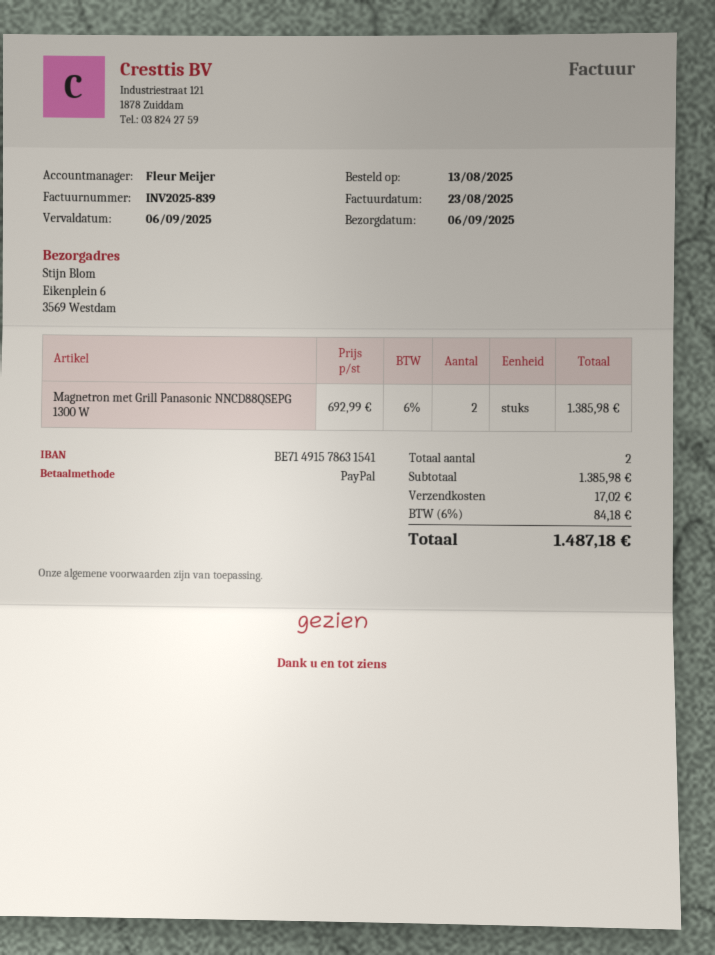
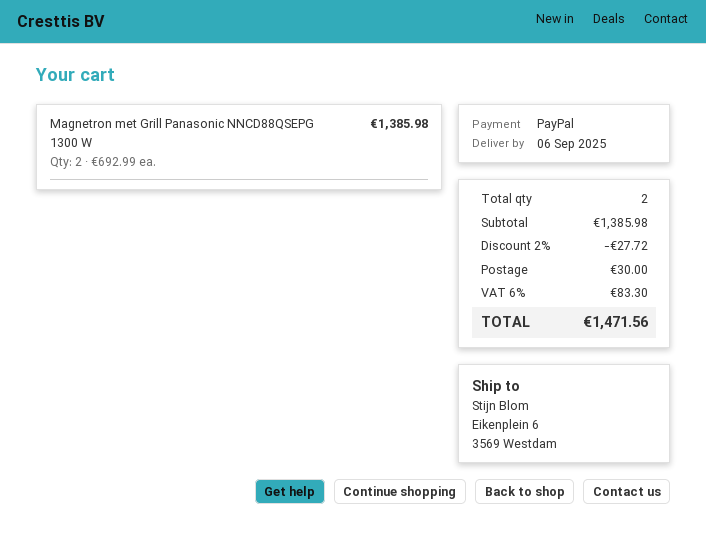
discount: none -> 2% = 27.72
shipping: 17.02 -> 30.00
tax: 6% = 84.18 -> 6% = 83.30
total: 1487.18 -> 1471.56

